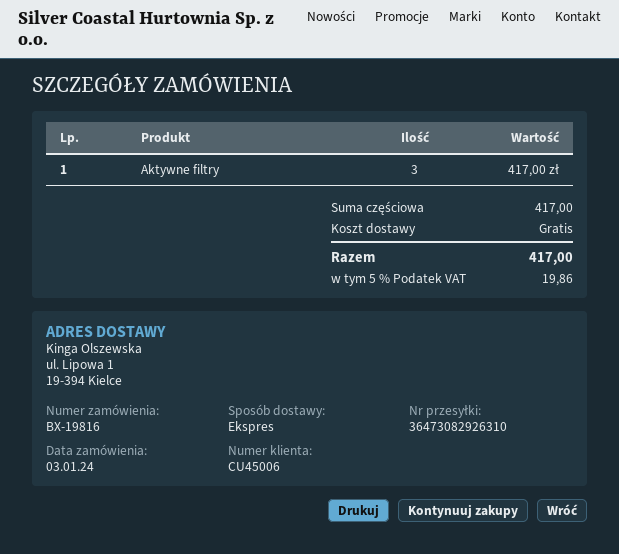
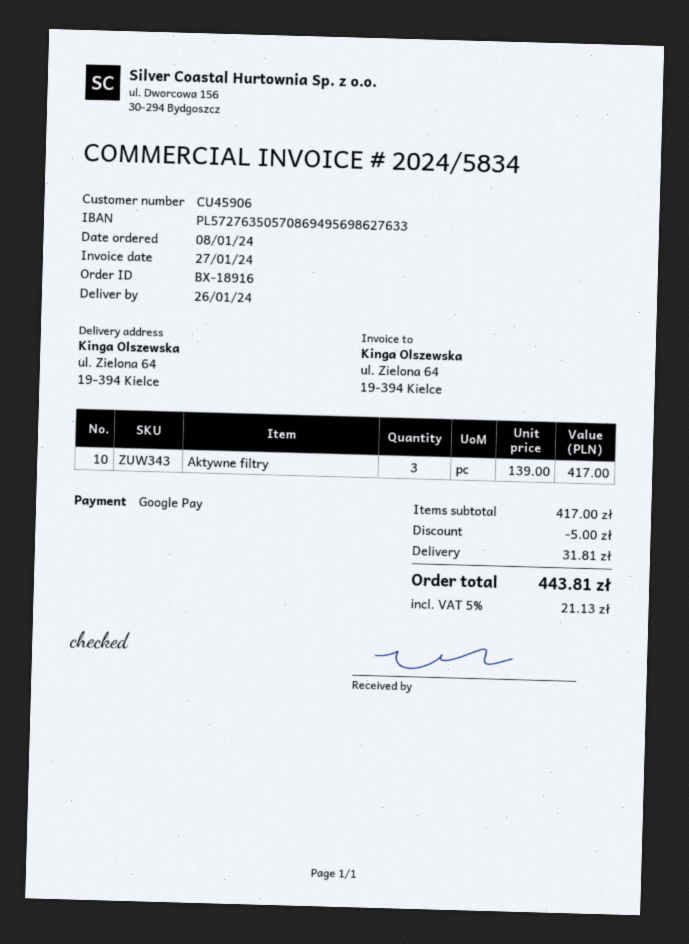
order number: BX-19816 -> BX-18916
order date: 2024-01-03 -> 2024-01-08
customer number: CU45006 -> CU45906
ship to: ul. Lipowa 1, 19-394 Kielce -> ul. Zielona 64, 19-394 Kielce
discount: none -> 5.00
shipping: 0.00 -> 31.81
tax: 5% = 19.86 -> 5% = 21.13
total: 417.00 -> 443.81

